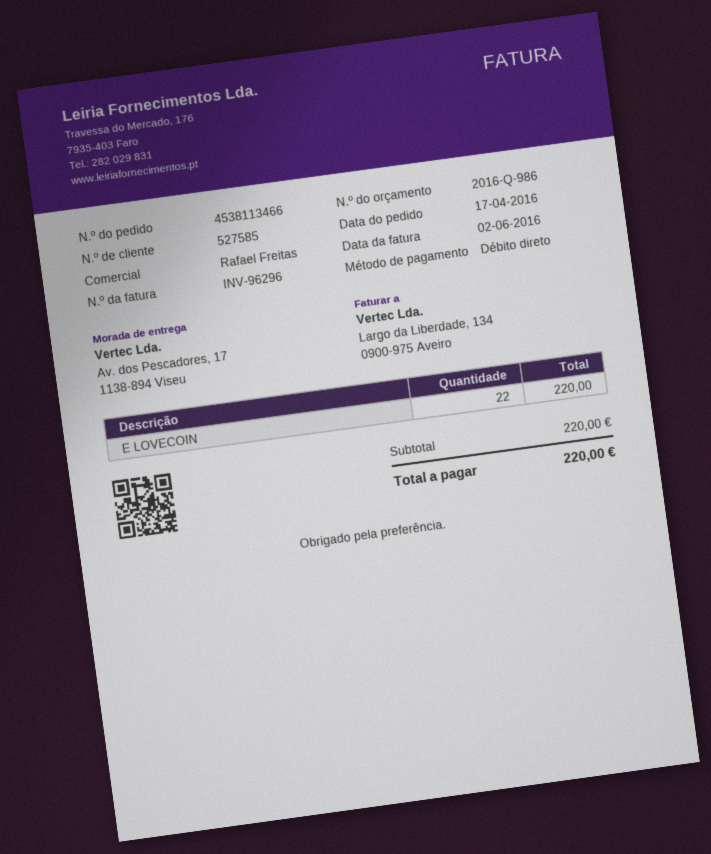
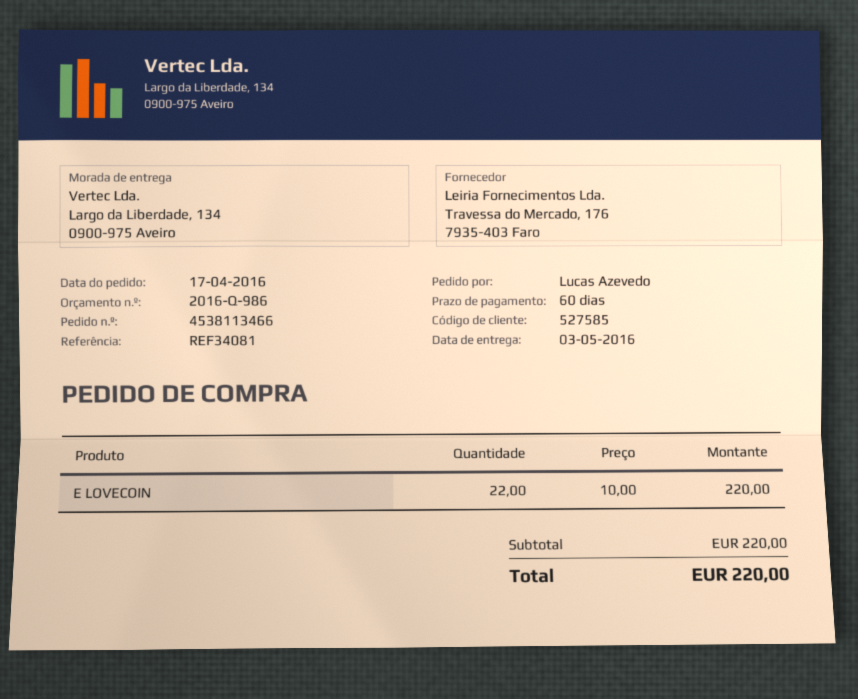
ship to: Av. dos Pescadores, 17, 1138-894 Viseu -> Largo da Liberdade, 134, 0900-975 Aveiro

